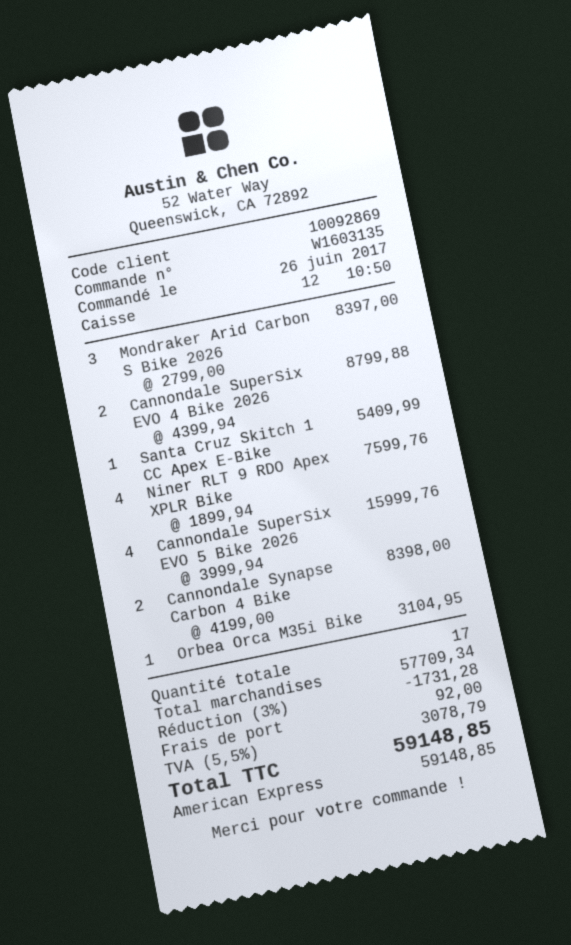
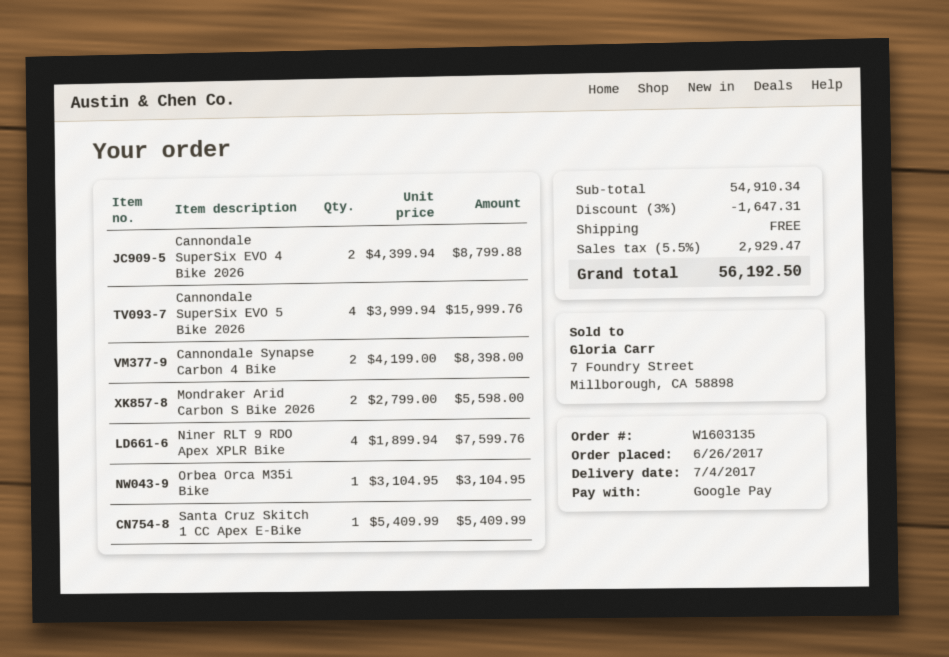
payment method: American Express -> Google Pay
Mondraker Arid Carbon S Bike 2026: 3 x 2799.00 = 8397.00 -> 2 x 2799.00 = 5598.00
subtotal: 57709.34 -> 54910.34
discount: 3% = 1731.28 -> 3% = 1647.31
shipping: 92.00 -> 0.00
tax: 5.5% = 3078.79 -> 5.5% = 2929.47
total: 59148.85 -> 56192.50

